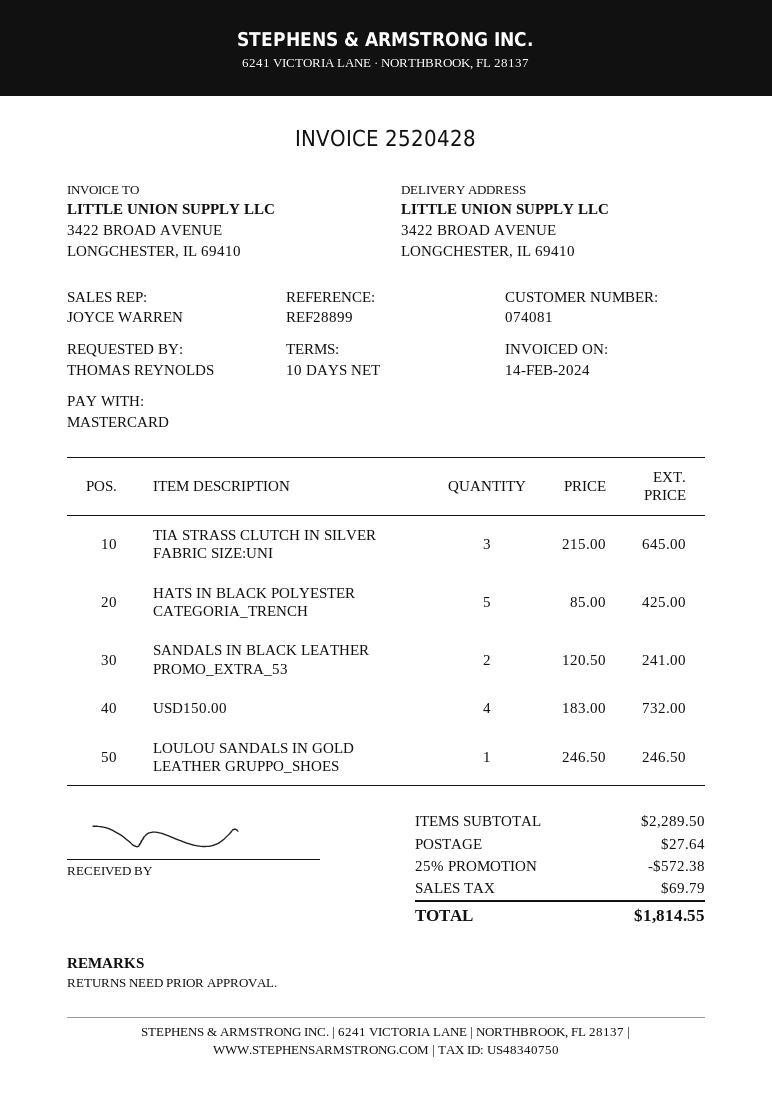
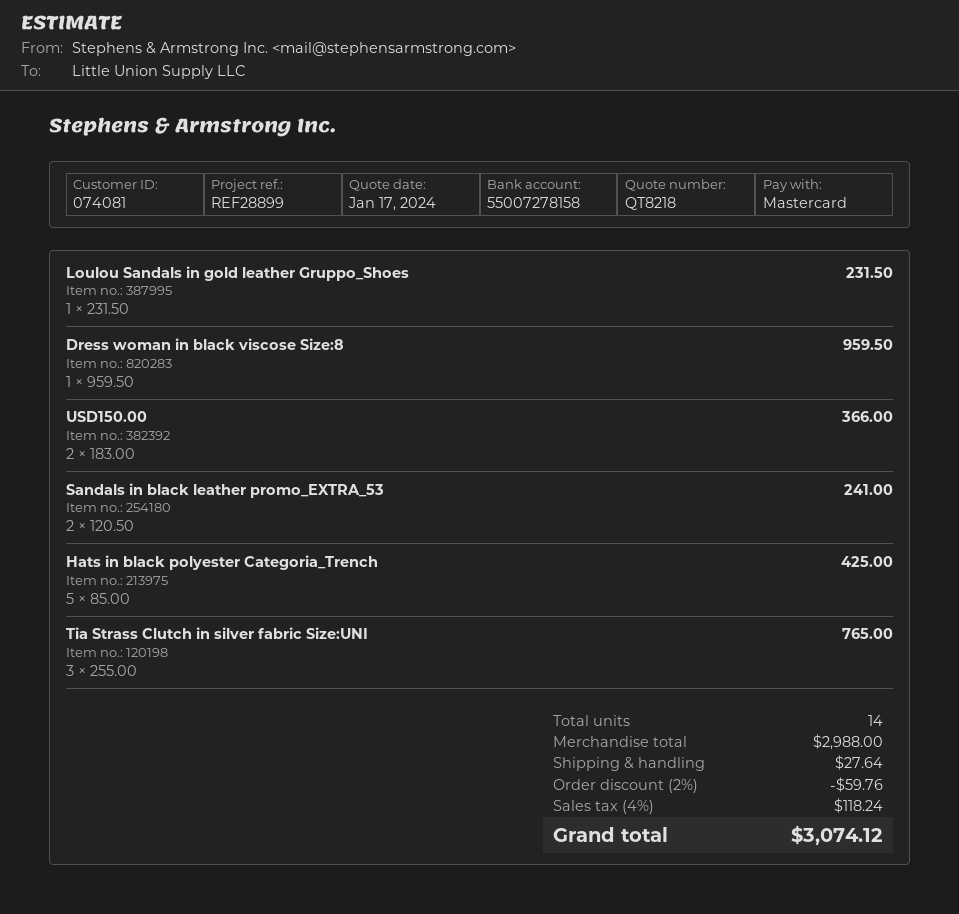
TIA STRASS CLUTCH IN SILVER FABRIC SIZE:UNI: 3 x 215.00 = 645.00 -> 3 x 255.00 = 765.00
USD150.00: 4 x 183.00 = 732.00 -> 2 x 183.00 = 366.00
LOULOU SANDALS IN GOLD LEATHER GRUPPO_SHOES: 1 x 246.50 = 246.50 -> 1 x 231.50 = 231.50
Dress woman in black viscose Size:8: none -> 1 x 959.50 = 959.50
subtotal: 2289.50 -> 2988.00
discount: 25% = 572.38 -> 2% = 59.76
tax: 69.79 -> 118.24
total: 1814.55 -> 3074.12

